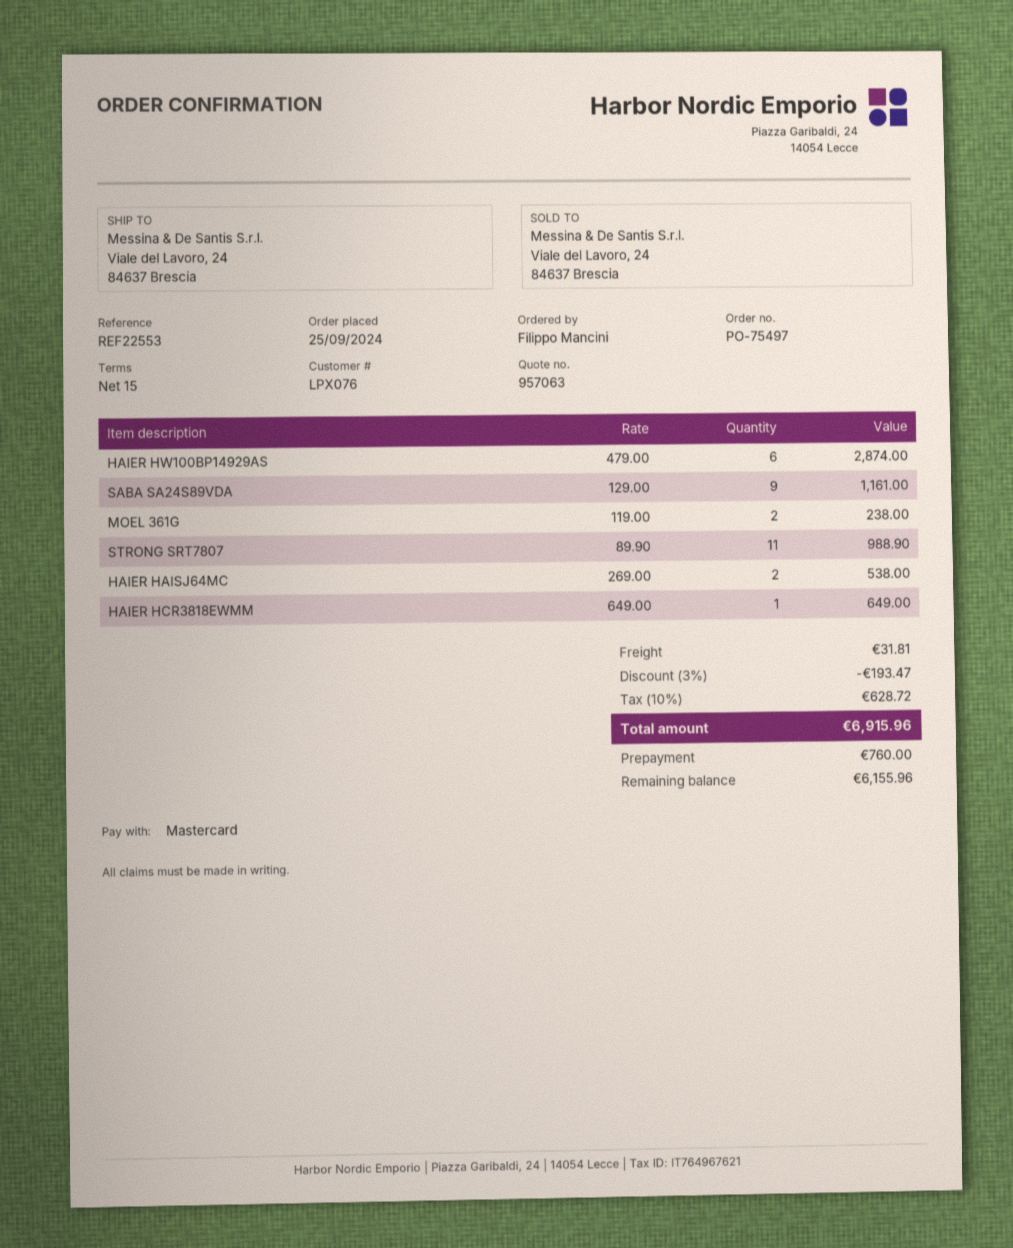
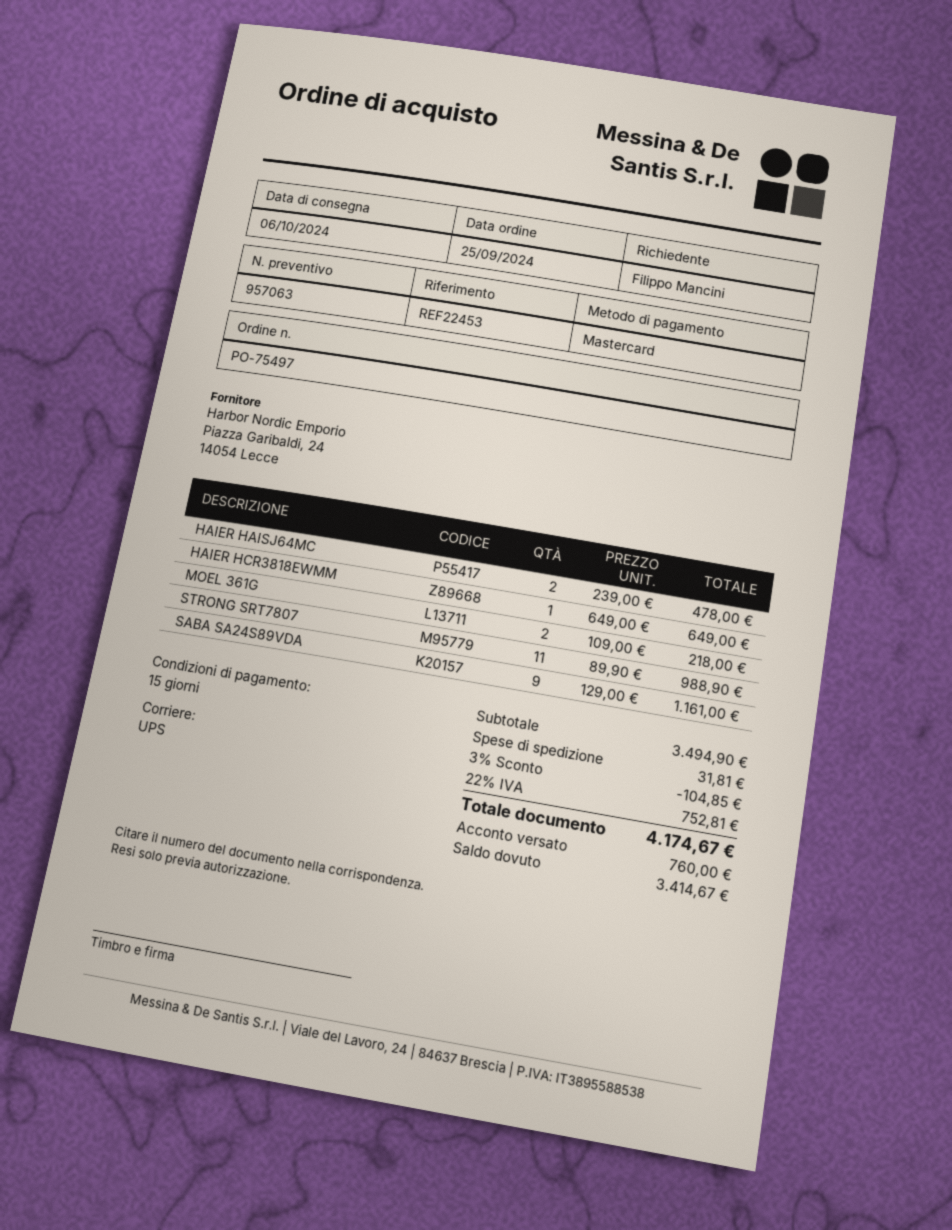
reference: REF22553 -> REF22453
HAIER HW100BP14929AS: 6 x 479.00 = 2874.00 -> none
MOEL 361G: 2 x 119.00 = 238.00 -> 2 x 109.00 = 218.00
HAIER HAISJ64MC: 2 x 269.00 = 538.00 -> 2 x 239.00 = 478.00
discount: 3% = 193.47 -> 3% = 104.85
tax: 10% = 628.72 -> 22% = 752.81
total: 6915.96 -> 4174.67
balance: 6155.96 -> 3414.67

